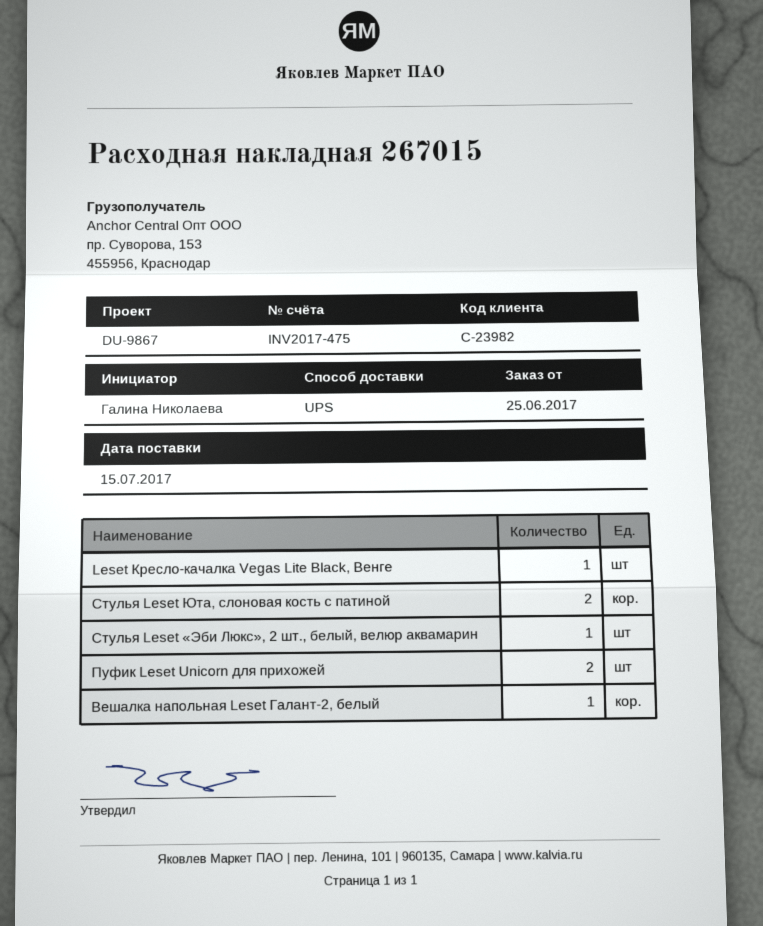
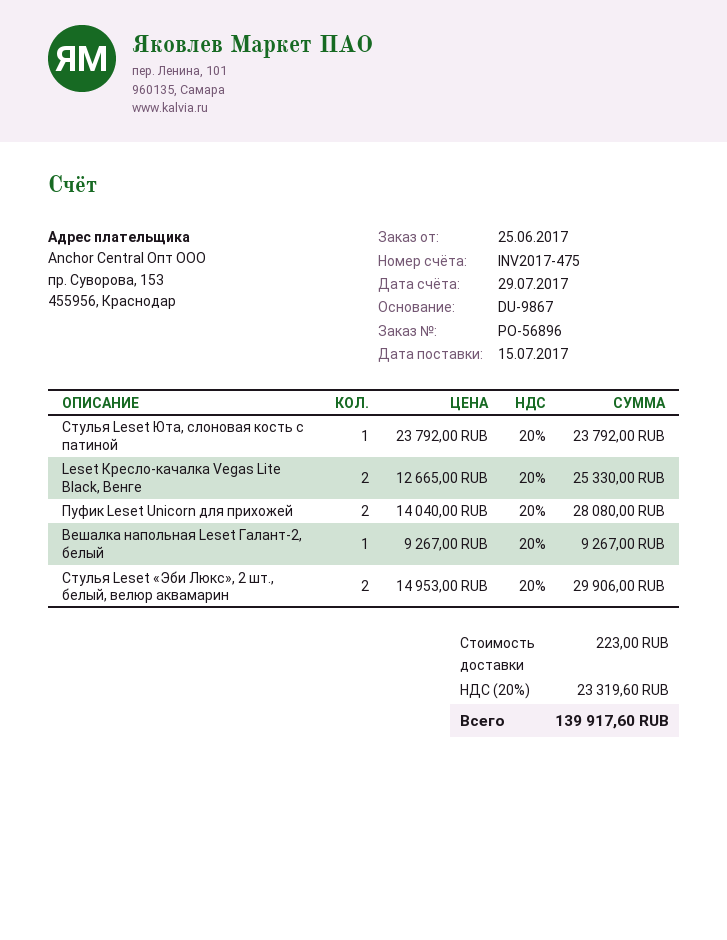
Leset Кресло-качалка Vegas Lite Black, Венге: 1 -> 2
Стулья Leset Юта, слоновая кость с патиной: 2 -> 1
Стулья Leset «Эби Люкс», 2 шт., белый, велюр аквамарин: 1 -> 2

